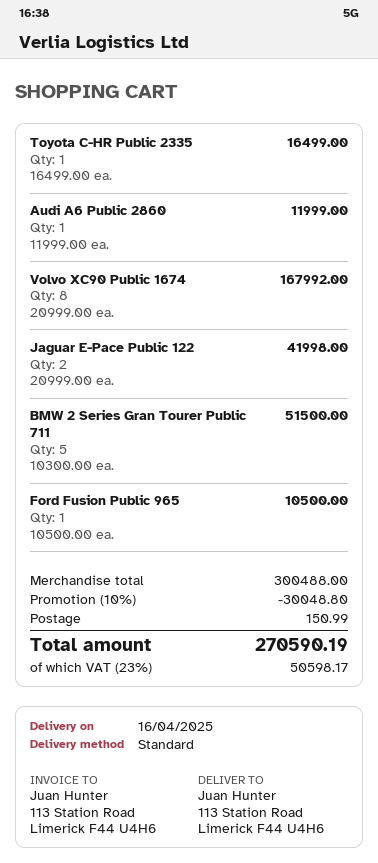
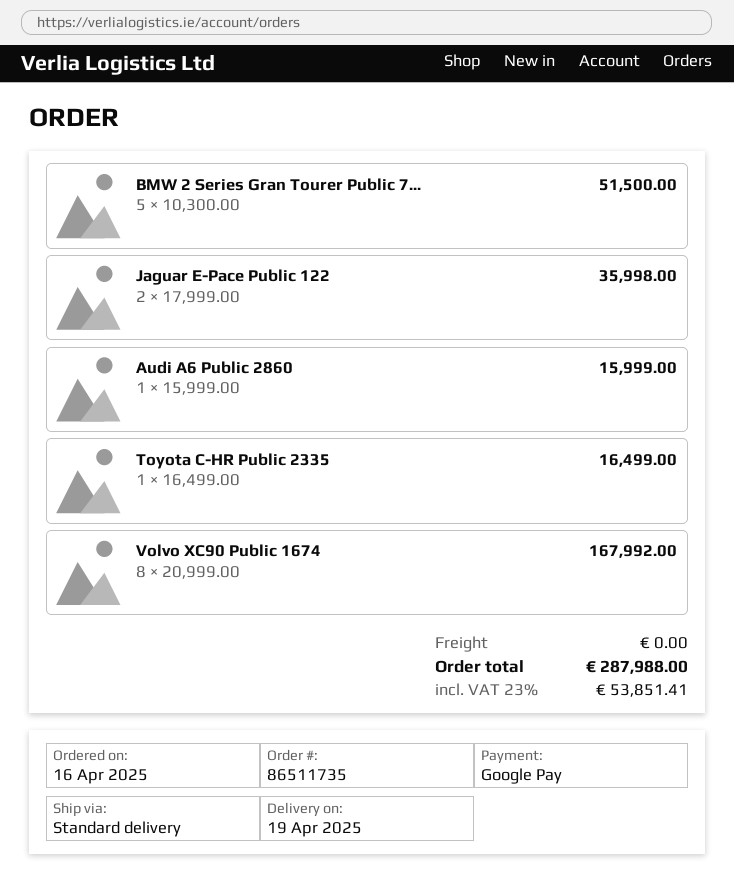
delivery date: 2025-04-16 -> 2025-04-19
Audi A6 Public 2860: 1 x 11999.00 = 11999.00 -> 1 x 15999.00 = 15999.00
Jaguar E-Pace Public 122: 2 x 20999.00 = 41998.00 -> 2 x 17999.00 = 35998.00
Ford Fusion Public 965: 1 x 10500.00 = 10500.00 -> none
discount: 10% = 30048.80 -> none
shipping: 150.99 -> 0.00
tax: 23% = 50598.17 -> 23% = 53851.41
total: 270590.19 -> 287988.00

